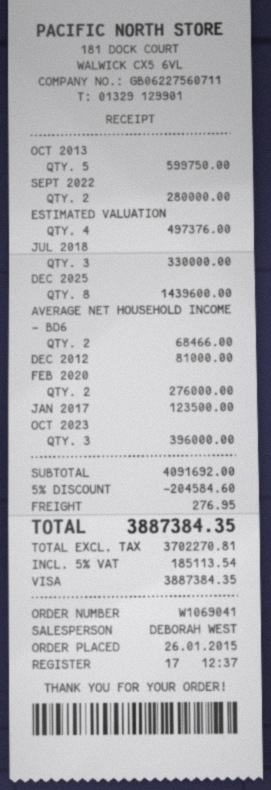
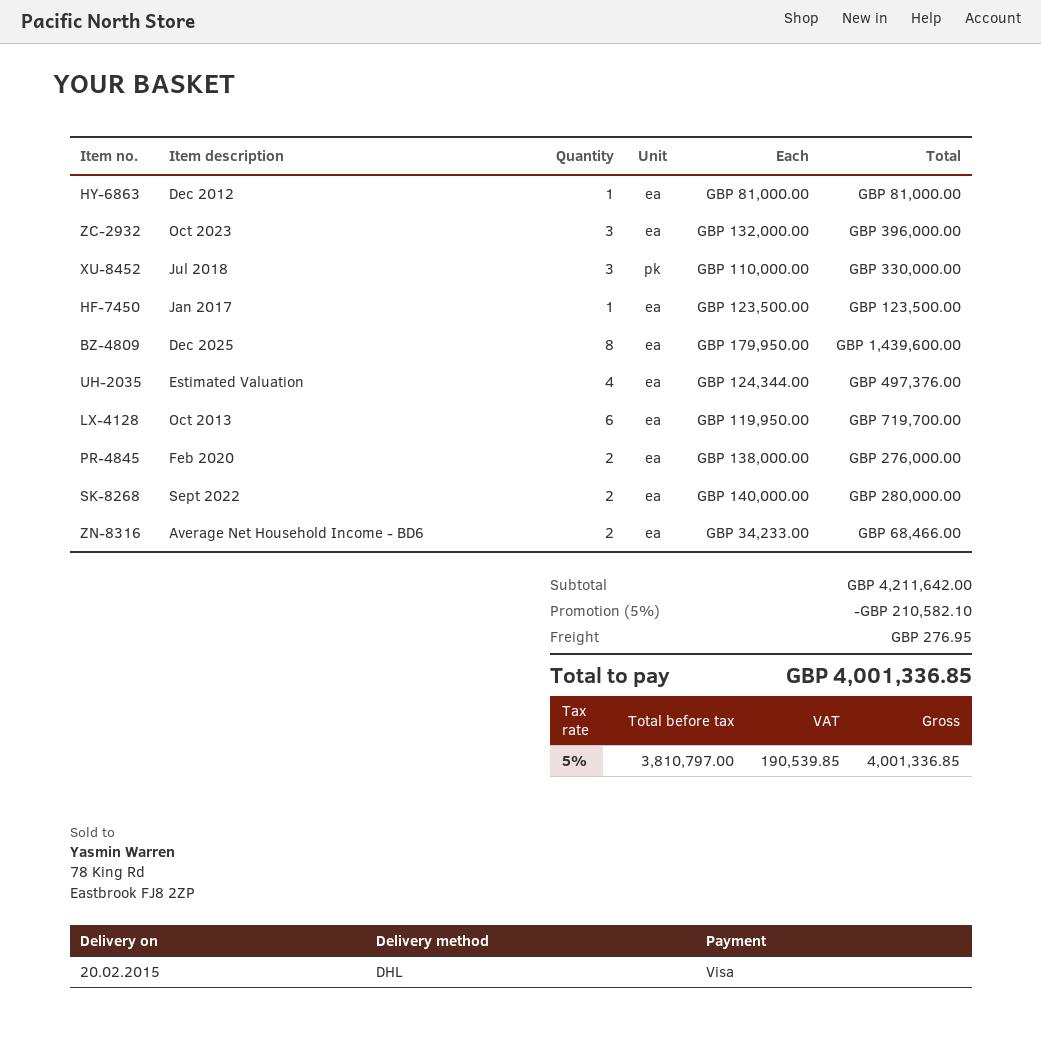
OCT 2013: 5 for 599750.00 -> 6 for 719700.00
subtotal: 4091692.00 -> 4211642.00
discount: 5% = 204584.60 -> 5% = 210582.10
net: 3702270.81 -> 3810797.00
tax: 5% = 185113.54 -> 5% = 190539.85
total: 3887384.35 -> 4001336.85

